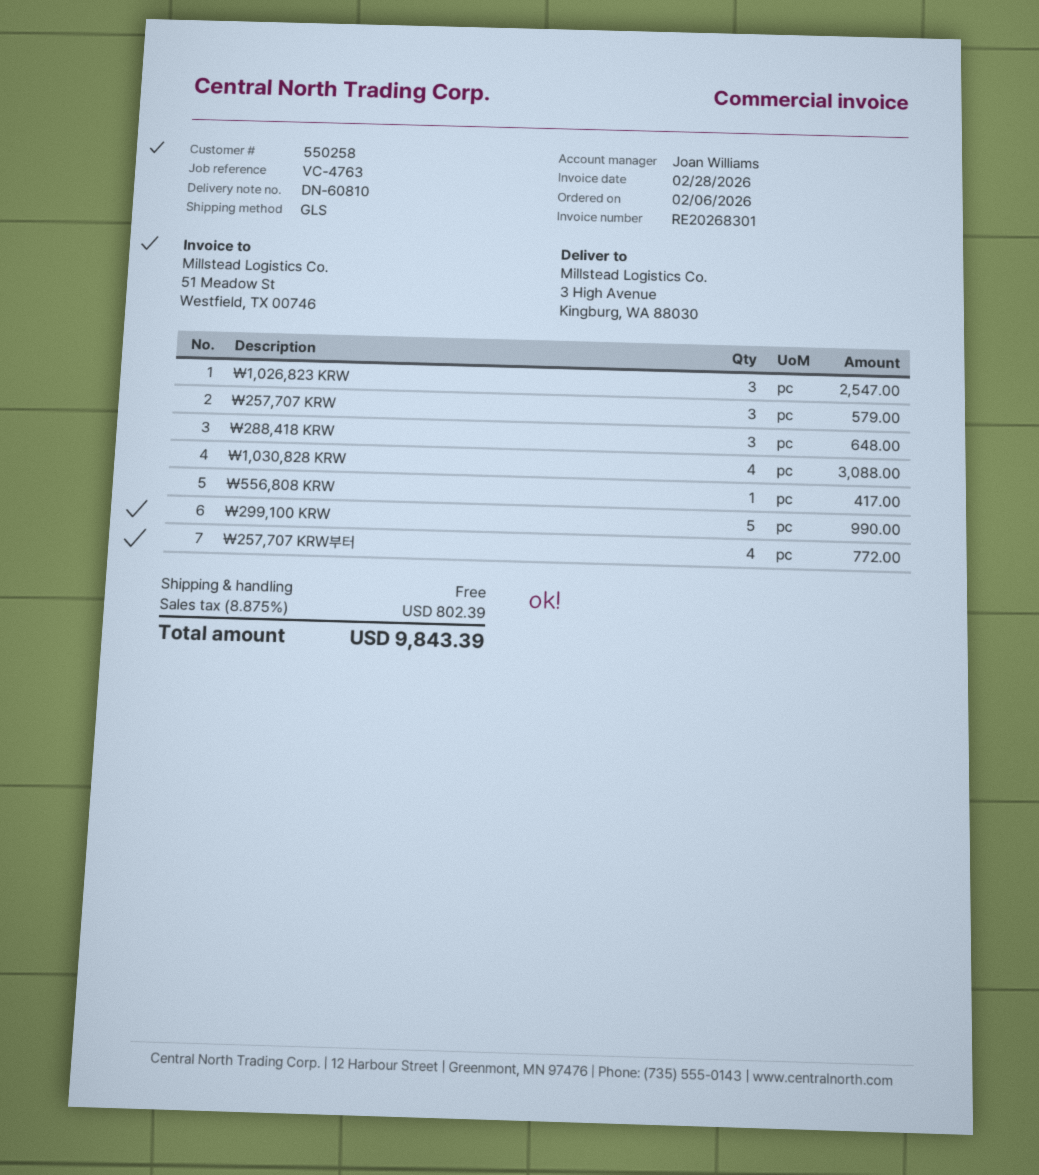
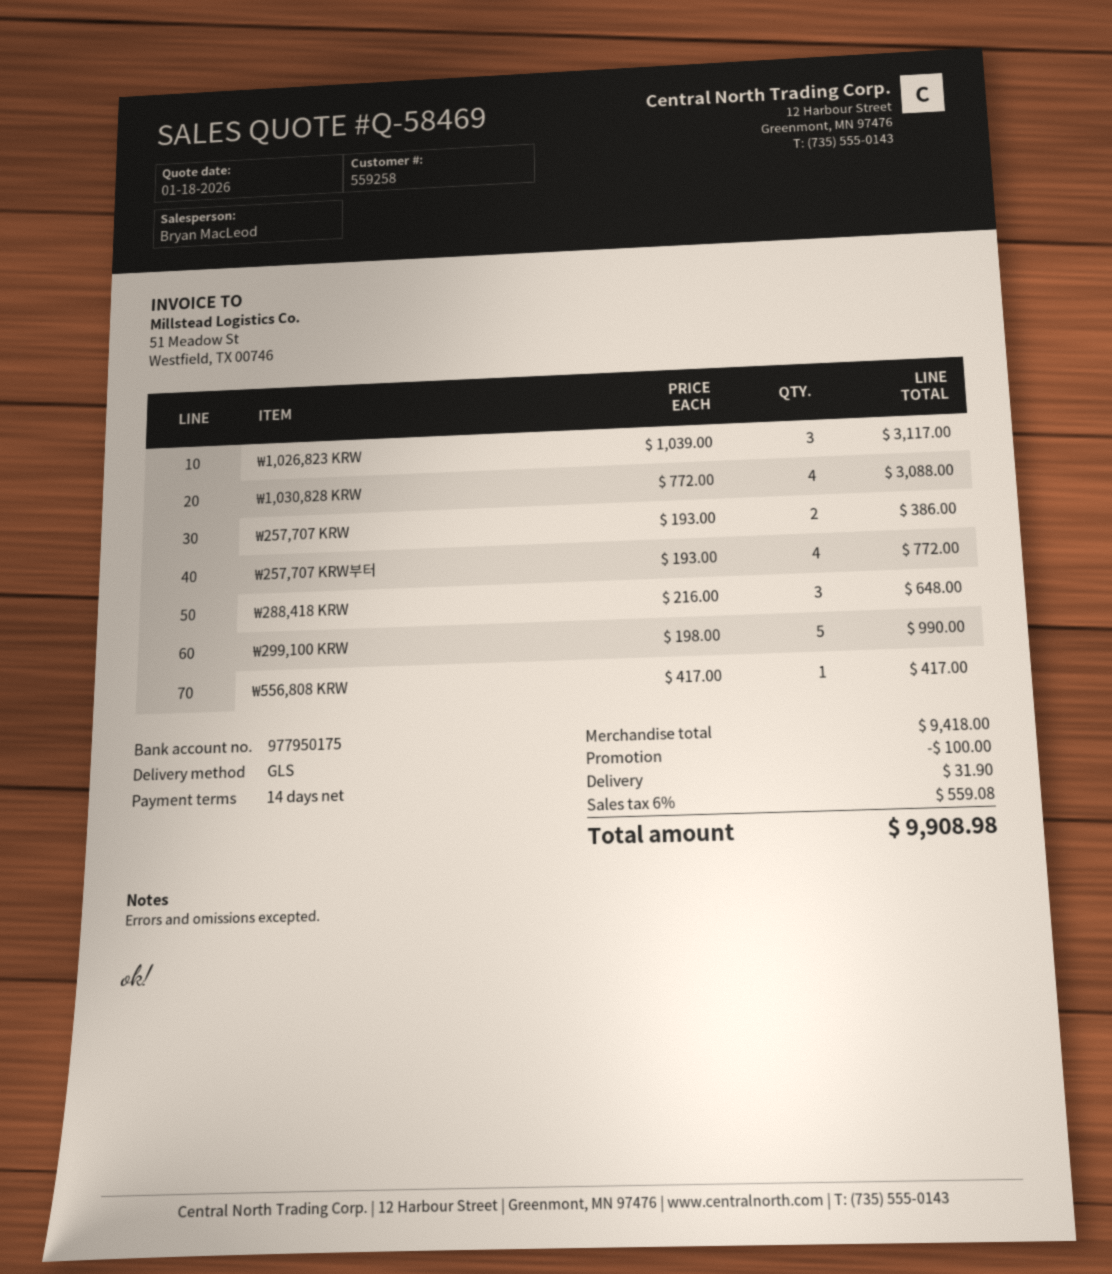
customer number: 550258 -> 559258
sales rep: Joan Williams -> Bryan MacLeod
₩1,026,823 KRW: 3 for 2547.00 -> 3 for 3117.00
₩257,707 KRW: 3 for 579.00 -> 2 for 386.00
discount: none -> 100.00
shipping: 0.00 -> 31.90
tax: 8.875% = 802.39 -> 6% = 559.08
total: 9843.39 -> 9908.98

